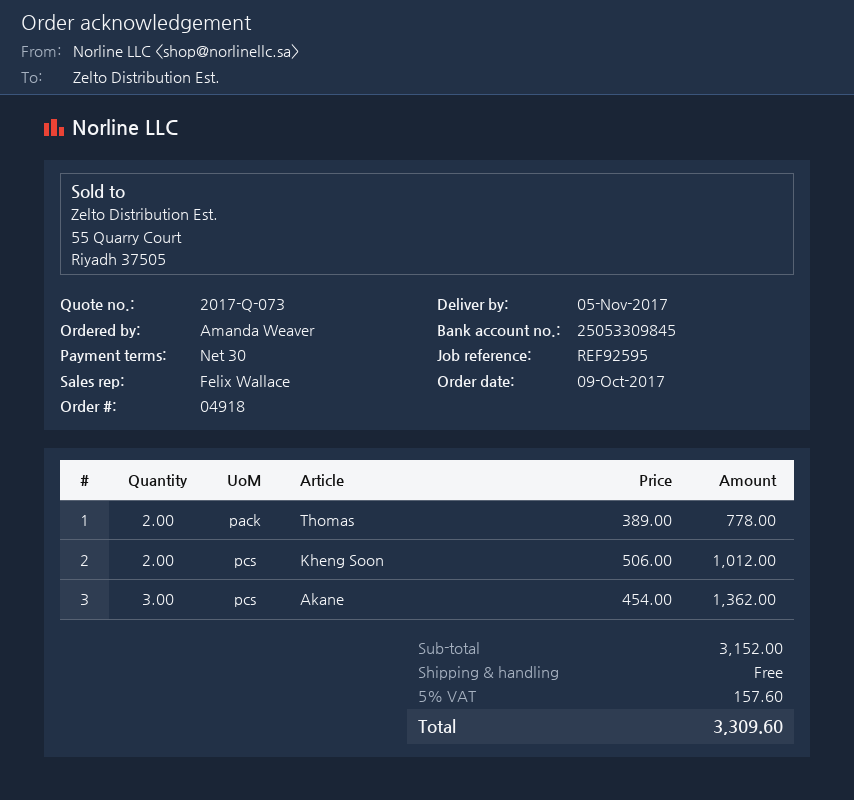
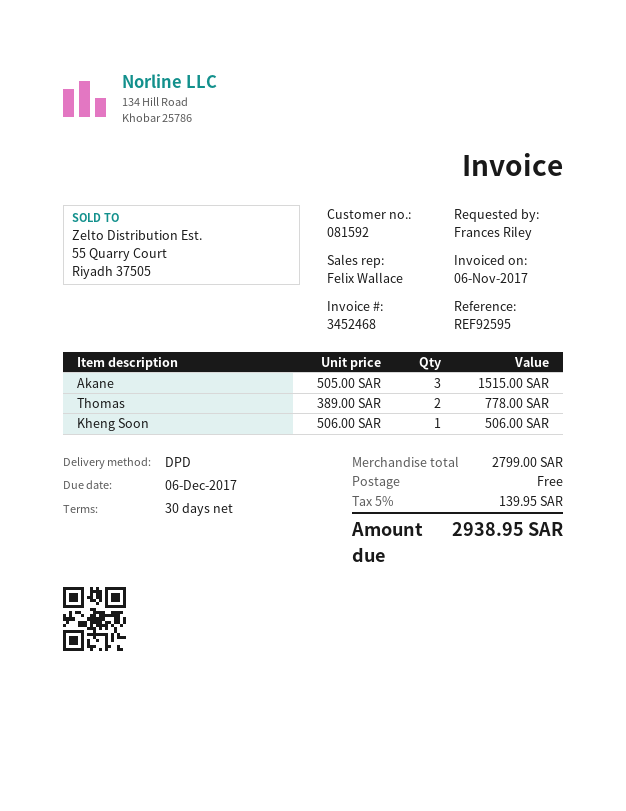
ordered by: Amanda Weaver -> Frances Riley
Kheng Soon: 2 x 506.00 = 1012.00 -> 1 x 506.00 = 506.00
Akane: 3 x 454.00 = 1362.00 -> 3 x 505.00 = 1515.00
subtotal: 3152.00 -> 2799.00
tax: 5% = 157.60 -> 5% = 139.95
total: 3309.60 -> 2938.95

